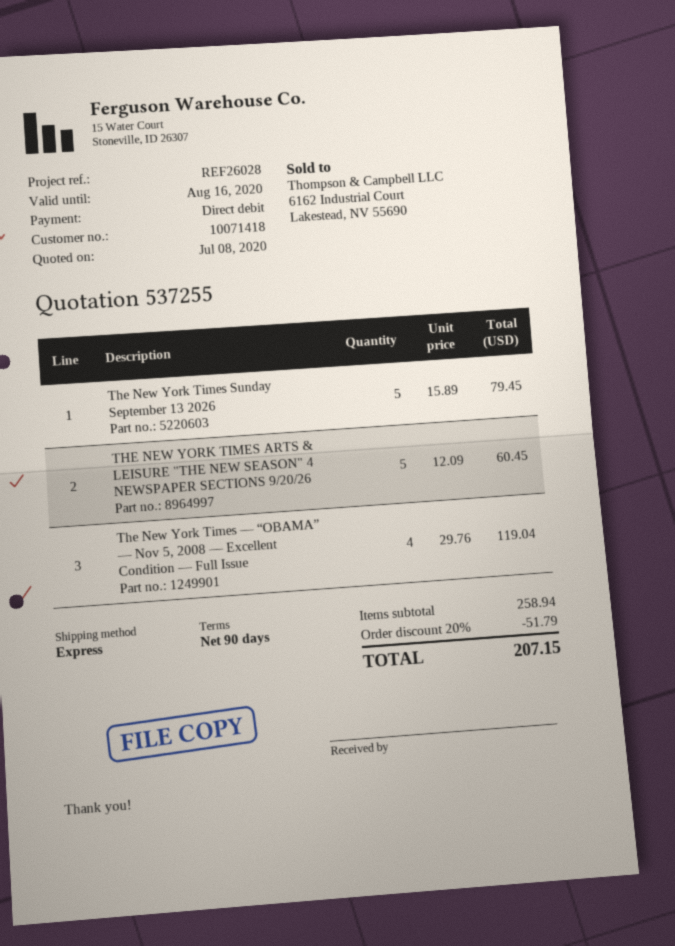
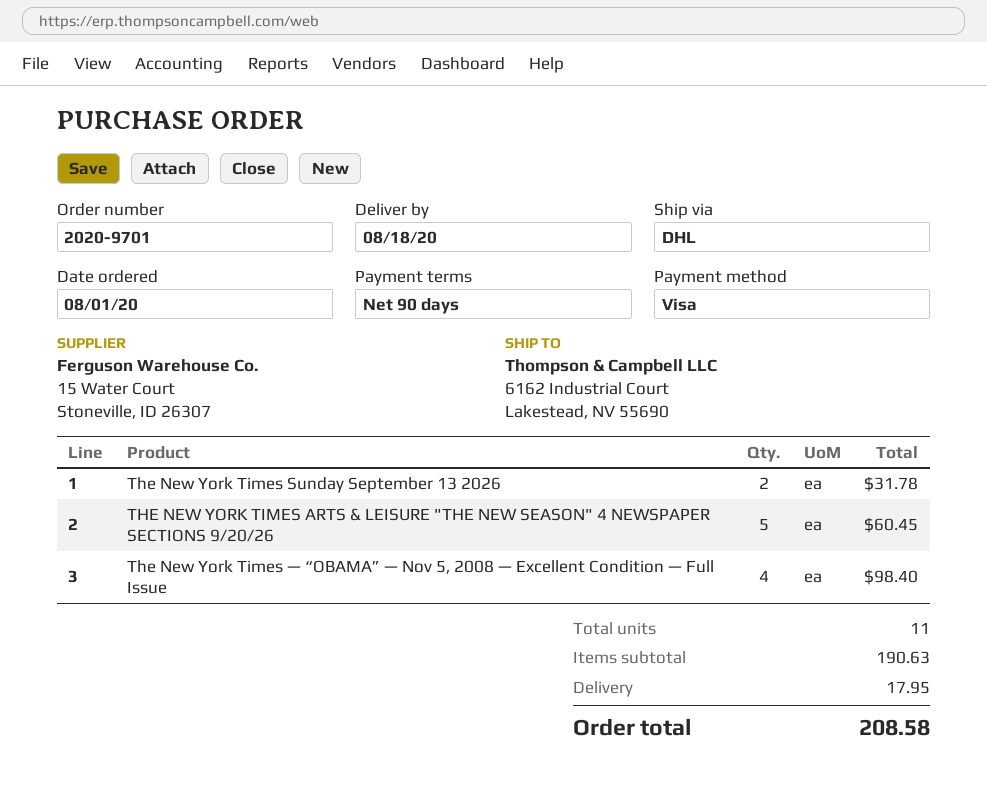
payment method: direct debit -> Visa
shipping method: express -> DHL
The New York Times Sunday September 13 2026: 5 for 79.45 -> 2 for 31.78
The New York Times — “OBAMA” — Nov 5, 2008 — Excellent Condition — Full Issue: 4 for 119.04 -> 4 for 98.40
subtotal: 258.94 -> 190.63
discount: 20% = 51.79 -> none
shipping: none -> 17.95
total: 207.15 -> 208.58

